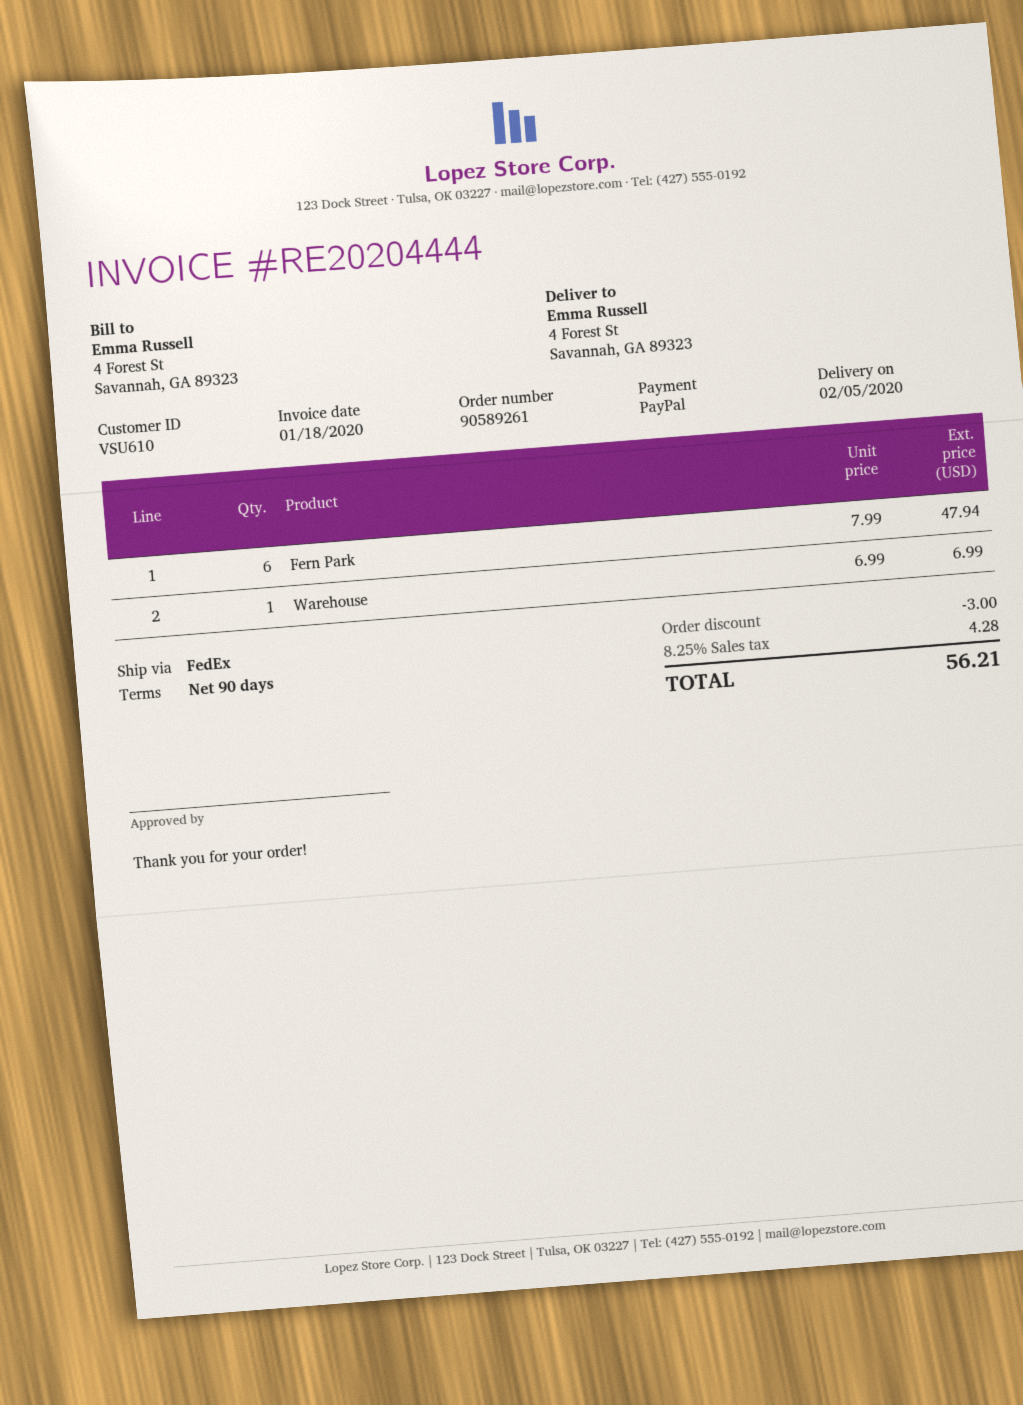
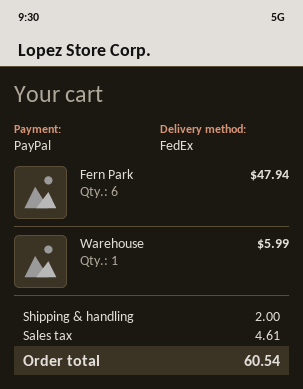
Warehouse: 1 for 6.99 -> 1 for 5.99
discount: 3.00 -> none
shipping: none -> 2.00
tax: 4.28 -> 4.61
total: 56.21 -> 60.54

